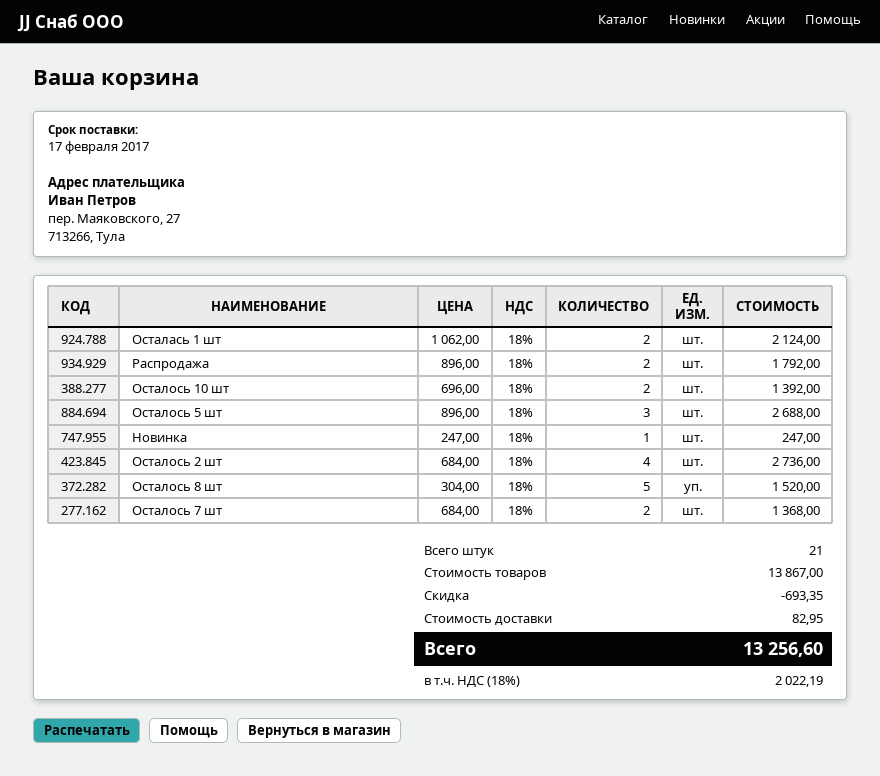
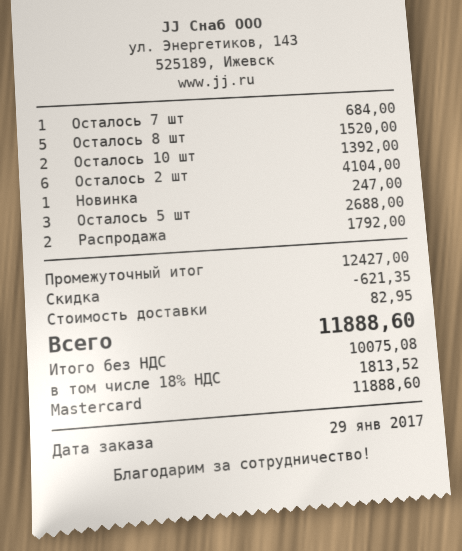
Осталась 1 шт: 2 for 2124.00 -> none
Осталось 2 шт: 4 for 2736.00 -> 6 for 4104.00
Осталось 7 шт: 2 for 1368.00 -> 1 for 684.00
subtotal: 13867.00 -> 12427.00
discount: 693.35 -> 621.35
tax: 18% = 2022.19 -> 18% = 1813.52
total: 13256.60 -> 11888.60

